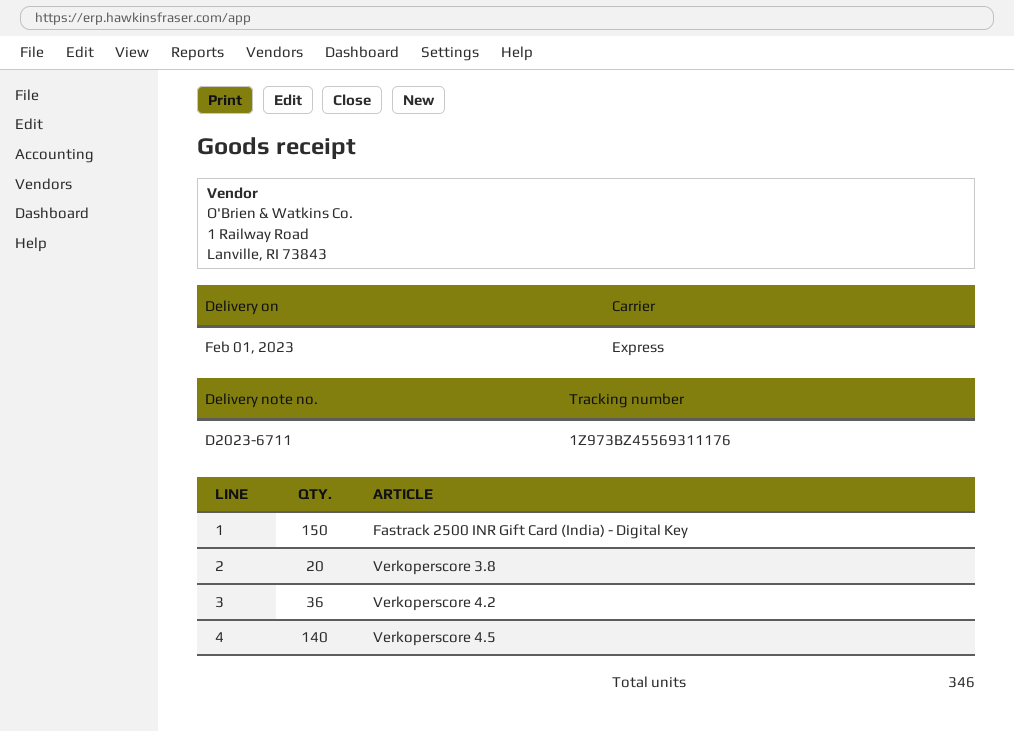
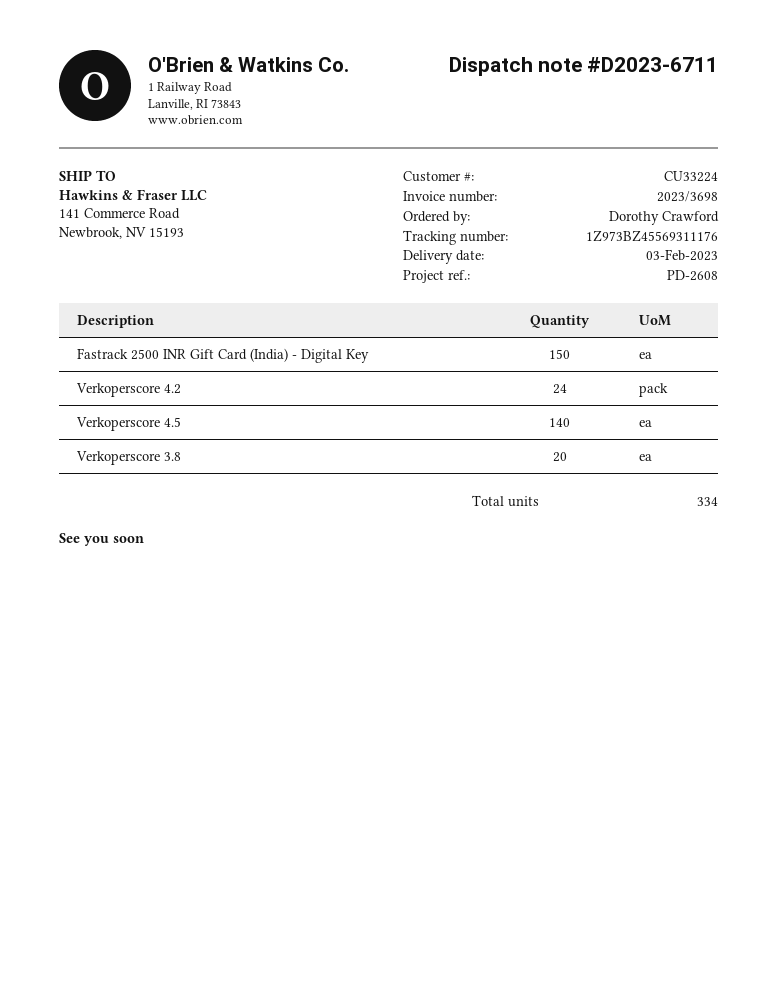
delivery date: 2023-02-01 -> 2023-02-03
Verkoperscore 4.2: 36 -> 24
total quantity: 346 -> 334

